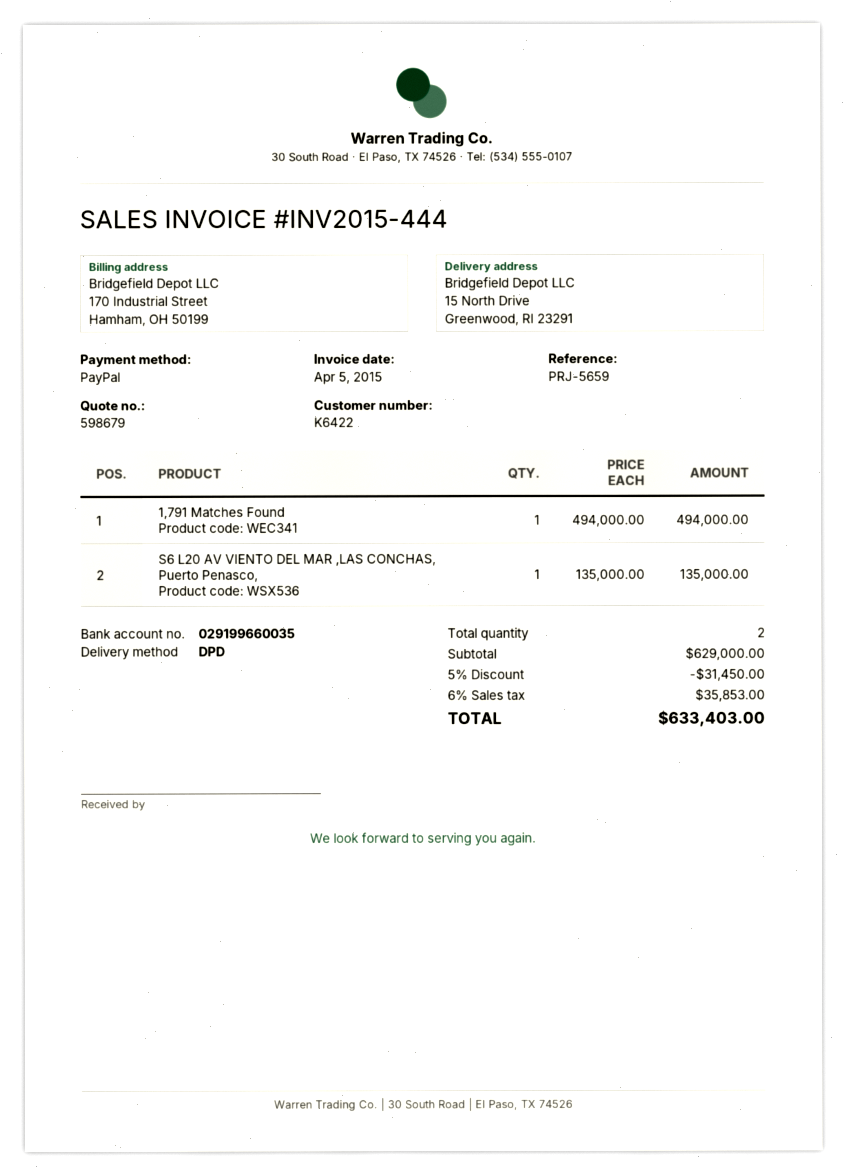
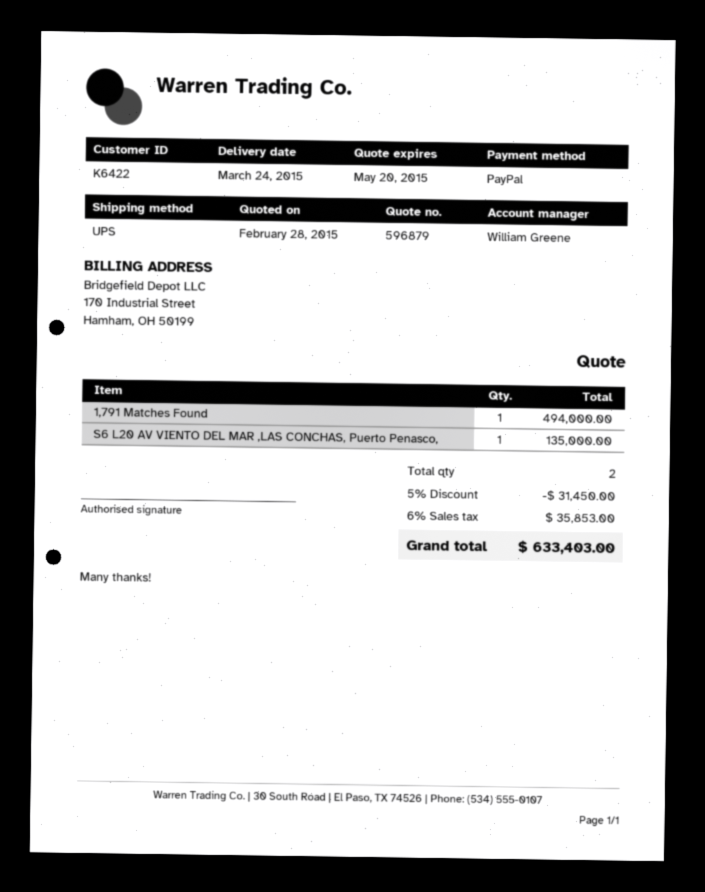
quote number: 598679 -> 596879
shipping method: DPD -> UPS

